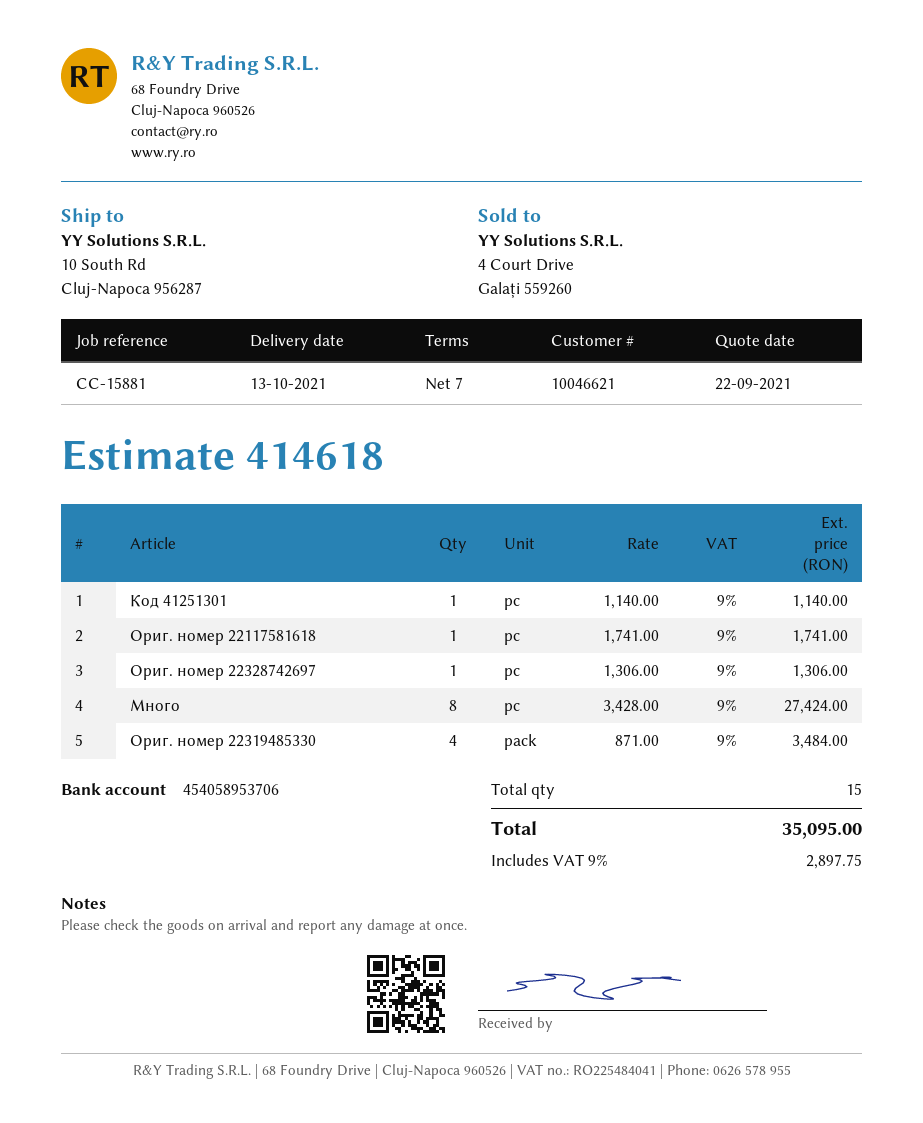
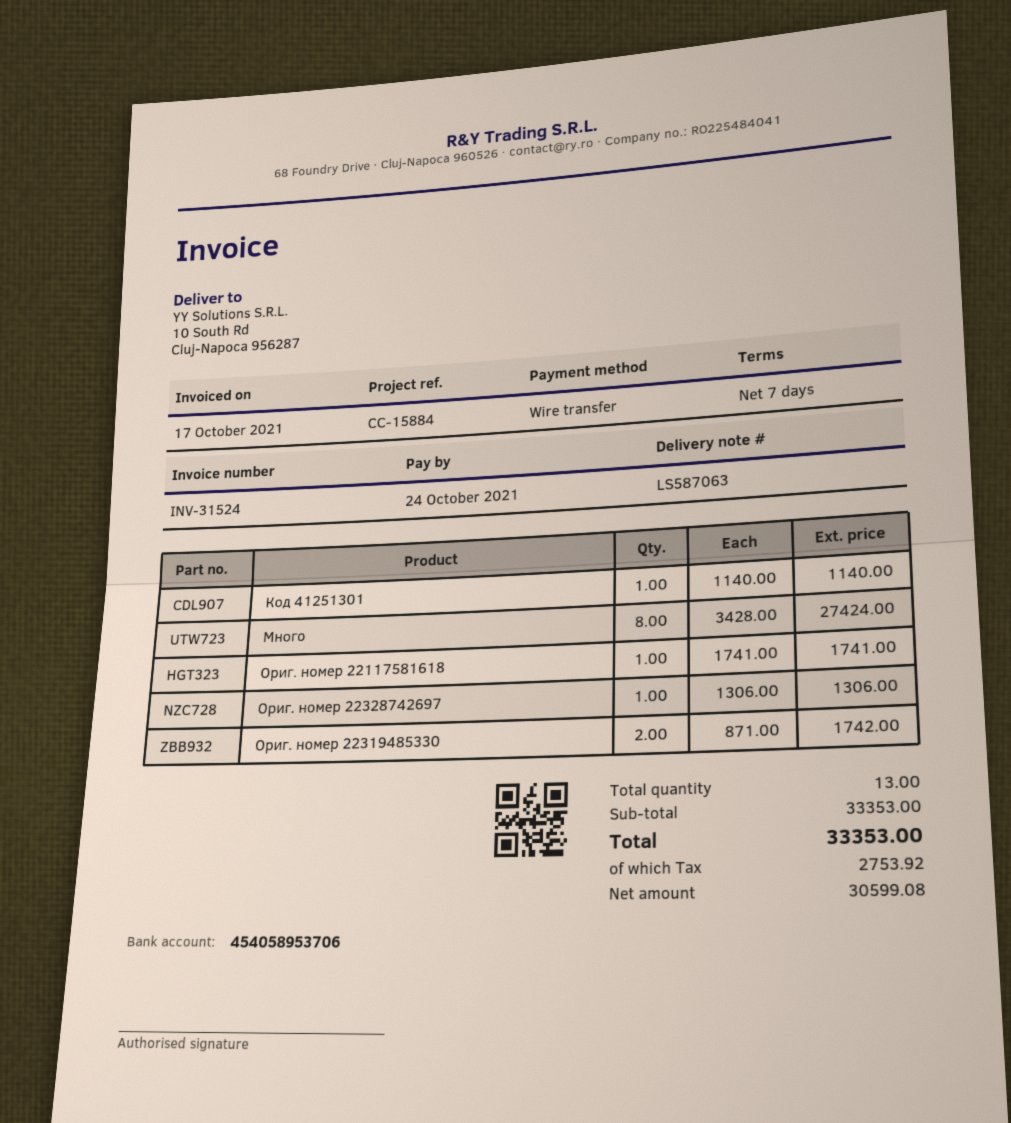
reference: CC-15881 -> CC-15884
Ориг. номер 22319485330: 4 x 871.00 = 3484.00 -> 2 x 871.00 = 1742.00
total quantity: 15 -> 13
tax: 2897.75 -> 2753.92
total: 35095.00 -> 33353.00

